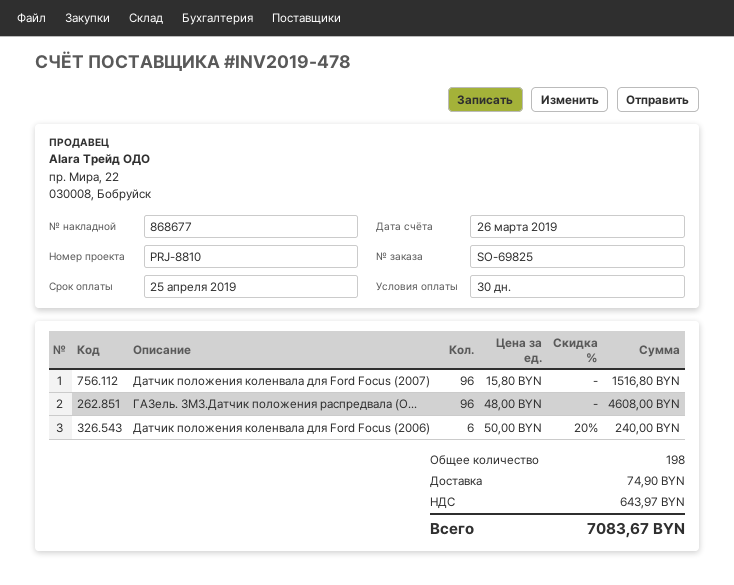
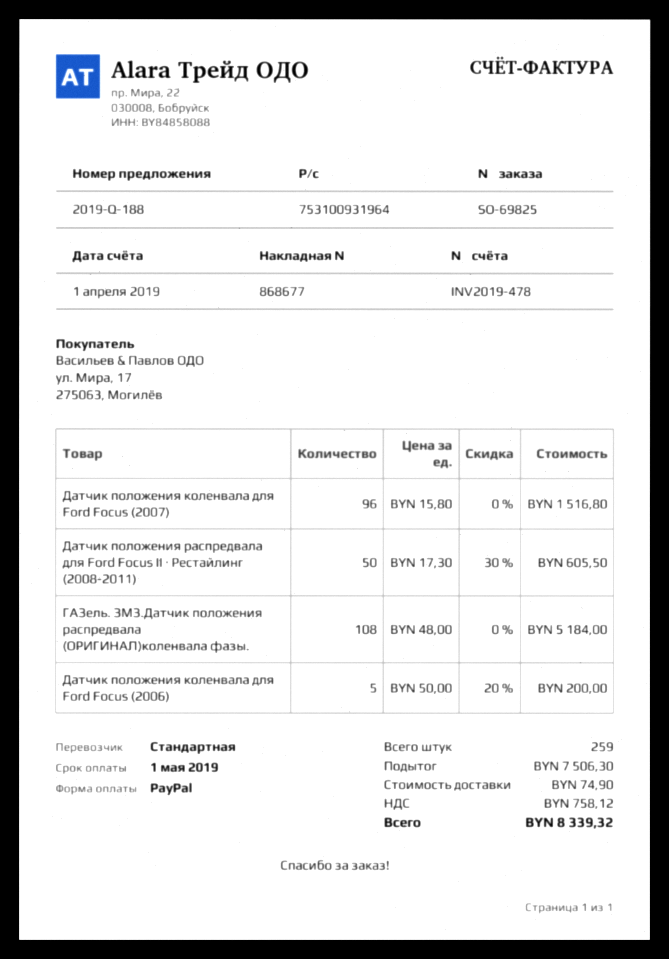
invoice date: 2019-03-26 -> 2019-04-01
due date: 2019-04-25 -> 2019-05-01
ГАЗель. ЗМЗ.Датчик положения распредвала (О...: 96 x 48.00 = 4608.00 -> 108 x 48.00 = 5184.00
Датчик положения коленвала для Ford Focus (2006): 6 x 50.00 - 20% = 240.00 -> 5 x 50.00 - 20% = 200.00
Датчик положения распредвала для Ford Focus II · Рестайлинг (2008-2011): none -> 50 x 17.30 - 30% = 605.50
total quantity: 198 -> 259
tax: 643.97 -> 758.12
total: 7083.67 -> 8339.32

